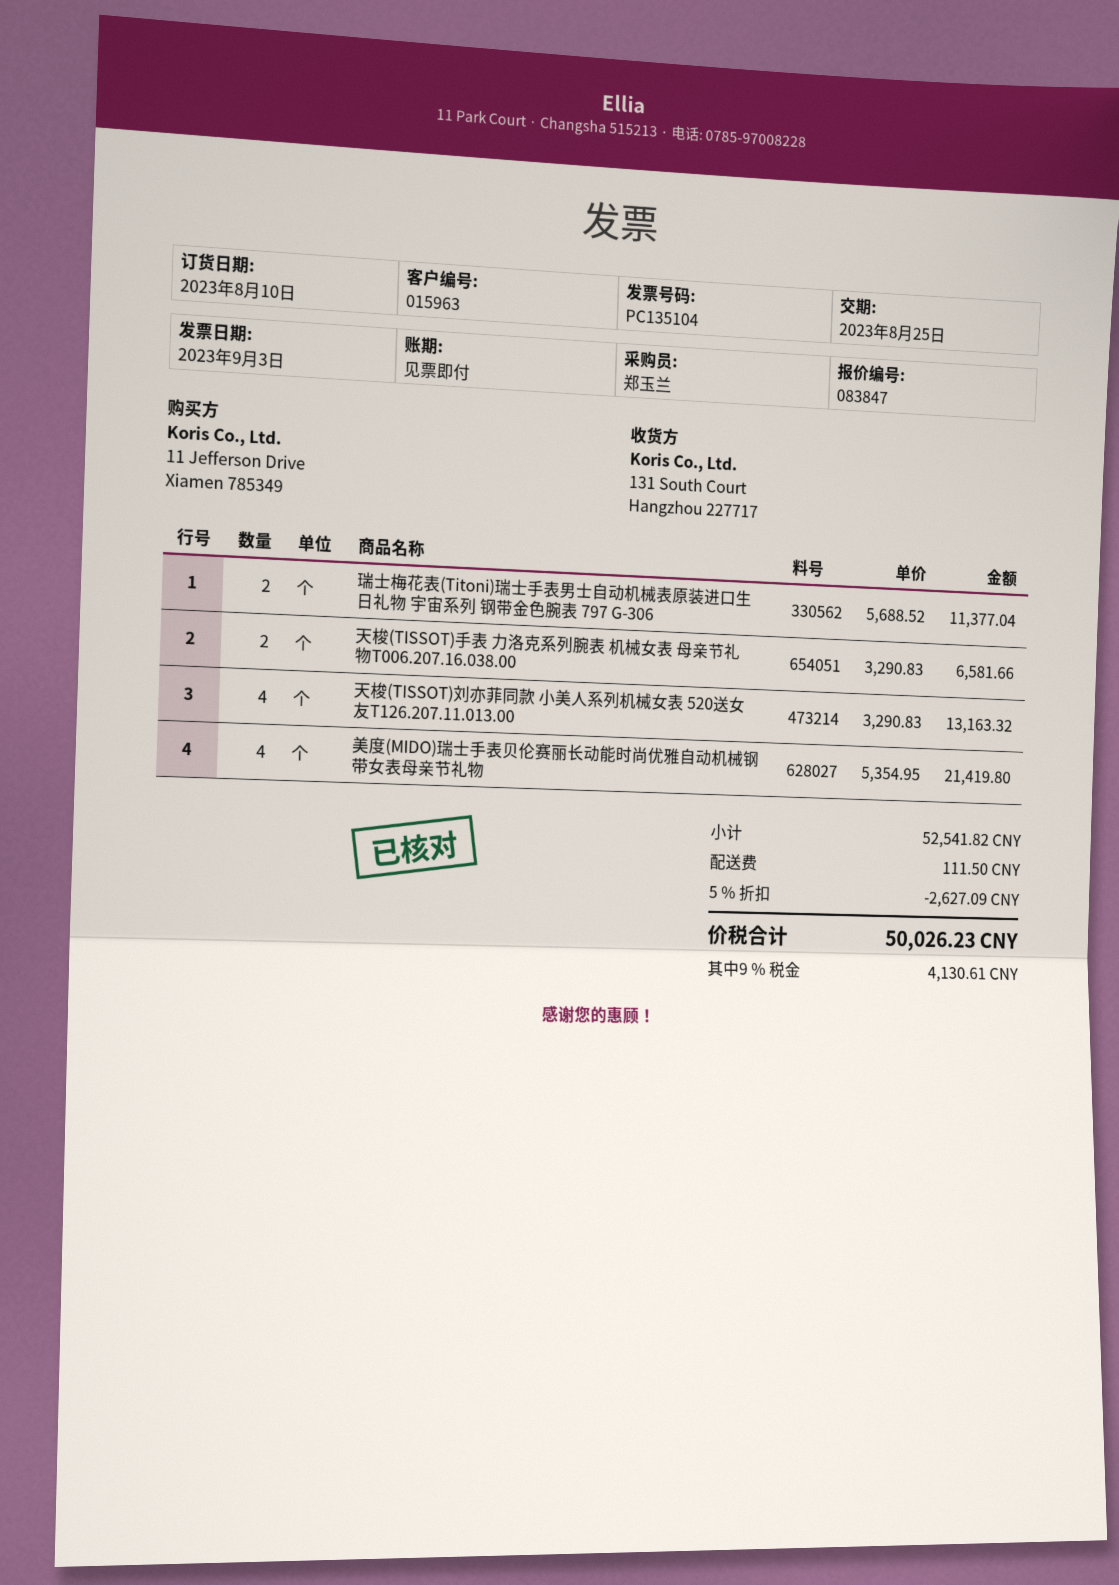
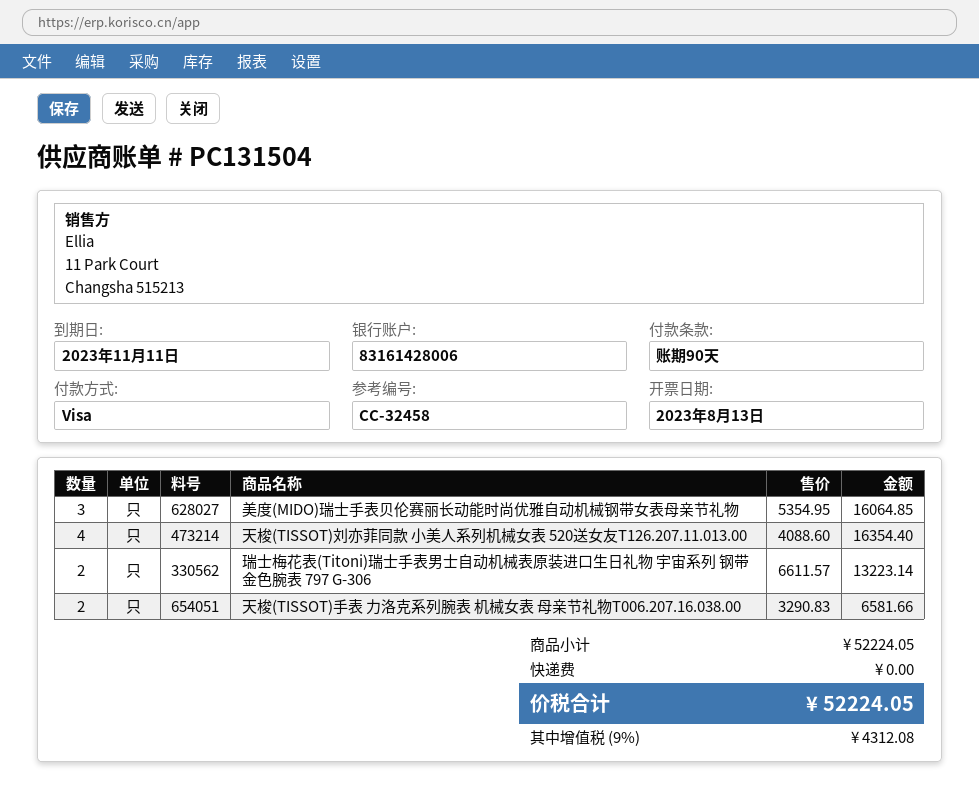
invoice number: PC135104 -> PC131504
invoice date: 2023-09-03 -> 2023-08-13
payment terms: on receipt -> 90 days
瑞士梅花表(Titoni)瑞士手表男士自动机械表原装进口生日礼物 宇宙系列 钢带金色腕表 797 G-306: 2 x 5688.52 = 11377.04 -> 2 x 6611.57 = 13223.14
天梭(TISSOT)刘亦菲同款 小美人系列机械女表 520送女友T126.207.11.013.00: 4 x 3290.83 = 13163.32 -> 4 x 4088.60 = 16354.40
美度(MIDO)瑞士手表贝伦赛丽长动能时尚优雅自动机械钢带女表母亲节礼物: 4 x 5354.95 = 21419.80 -> 3 x 5354.95 = 16064.85
subtotal: 52541.82 -> 52224.05
discount: 5% = 2627.09 -> none
shipping: 111.50 -> 0.00
tax: 9% = 4130.61 -> 9% = 4312.08
total: 50026.23 -> 52224.05

